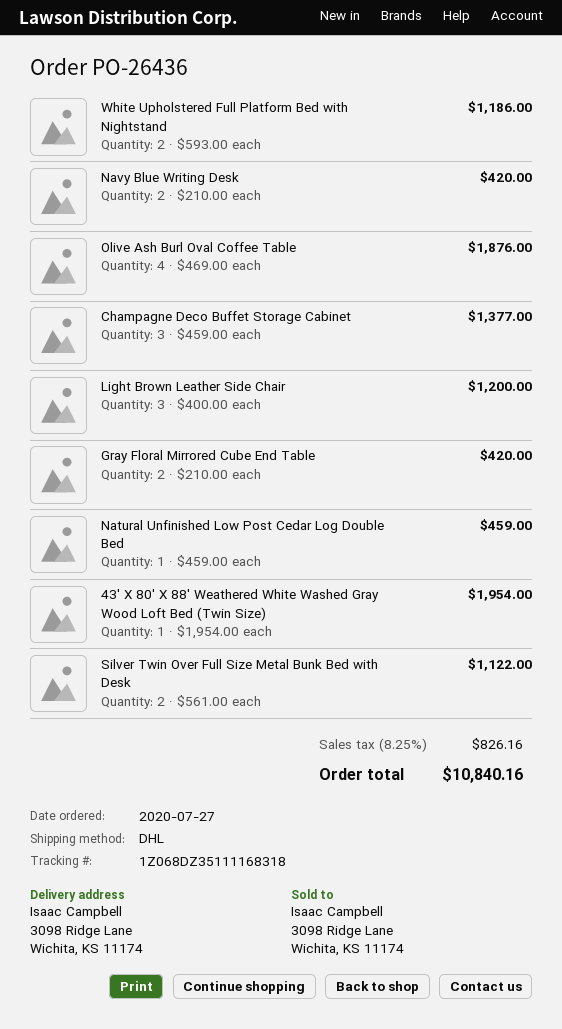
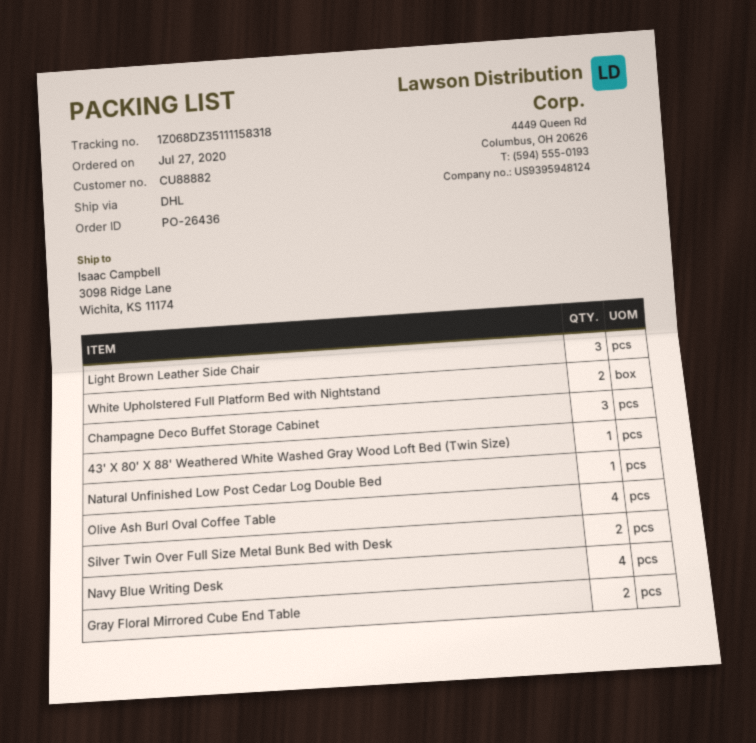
tracking number: 1Z068DZ35111168318 -> 1Z068DZ35111158318
Navy Blue Writing Desk: 2 -> 4

